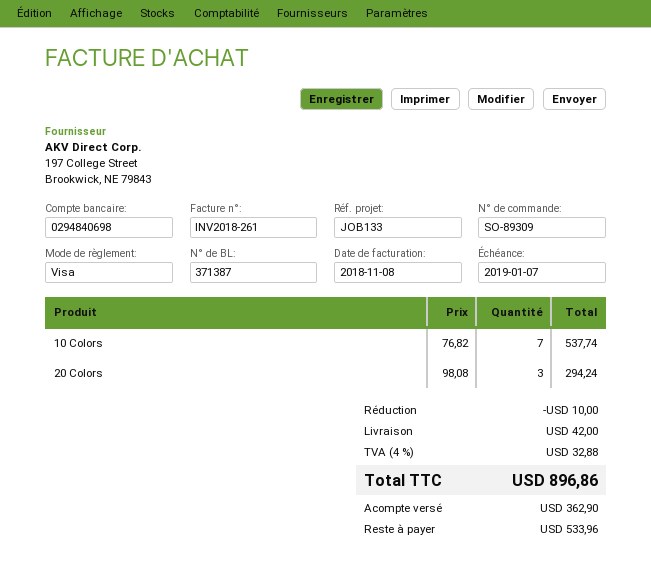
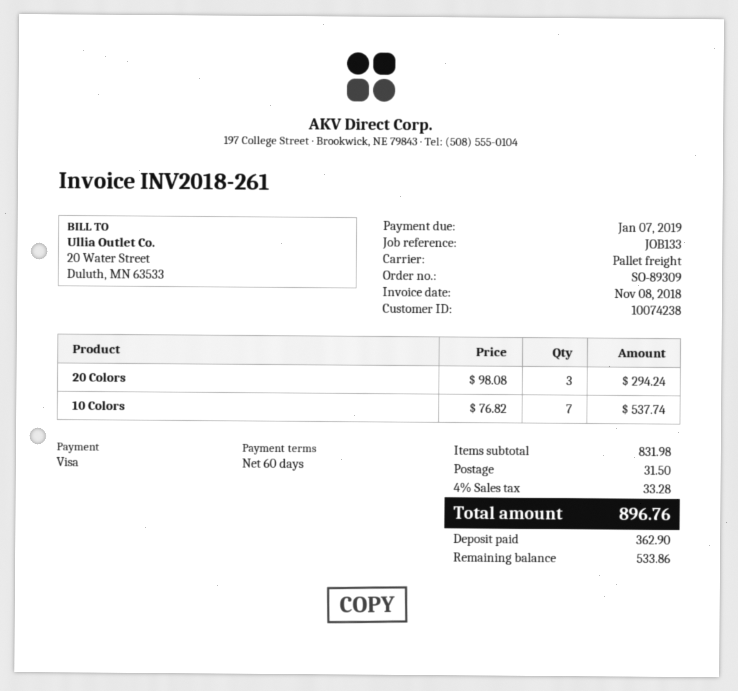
discount: 10.00 -> none
shipping: 42.00 -> 31.50
tax: 4% = 32.88 -> 4% = 33.28
total: 896.86 -> 896.76
balance: 533.96 -> 533.86

